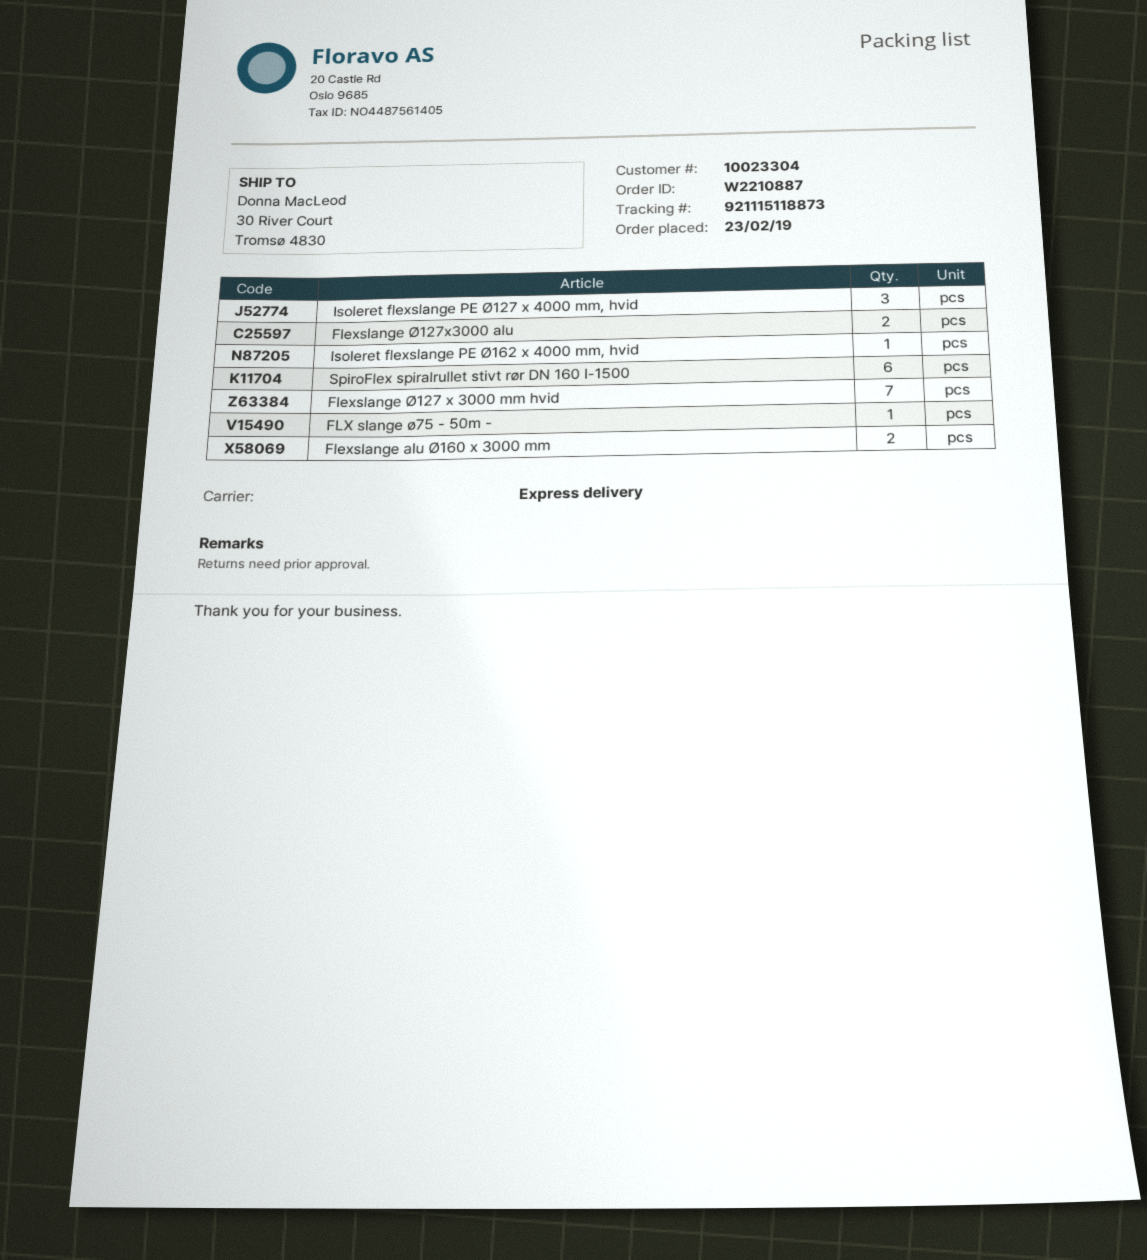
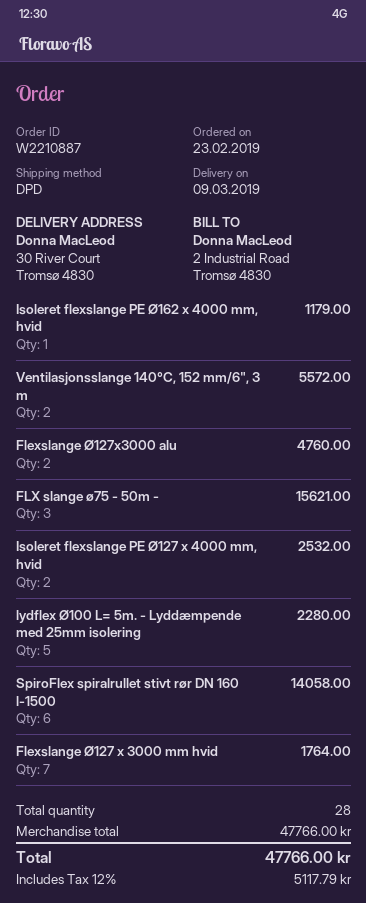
shipping method: express -> DPD
Isoleret flexslange PE Ø127 x 4000 mm, hvid: 3 -> 2
FLX slange ø75 - 50m -: 1 -> 3
Flexslange alu Ø160 x 3000 mm: 2 -> none
Ventilasjonsslange 140°C, 152 mm/6", 3 m: none -> 2
lydflex Ø100 L= 5m. - Lyddæmpende med 25mm isolering: none -> 5

